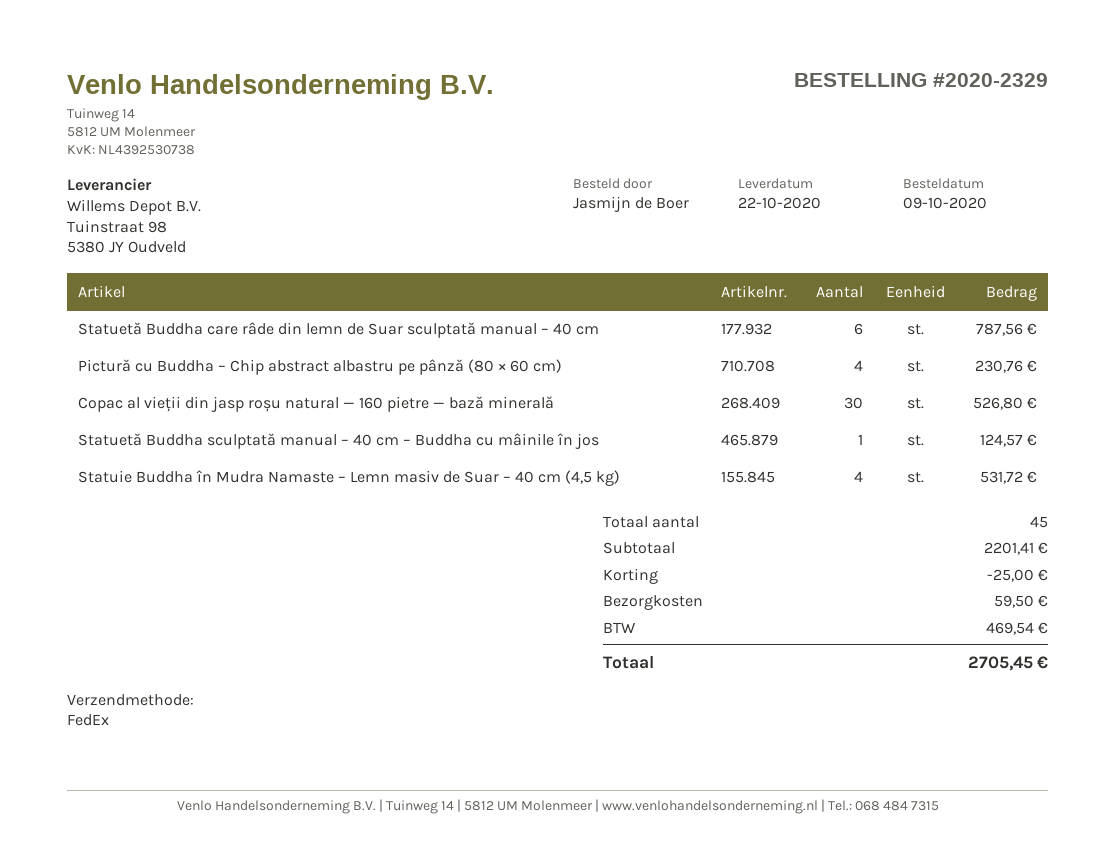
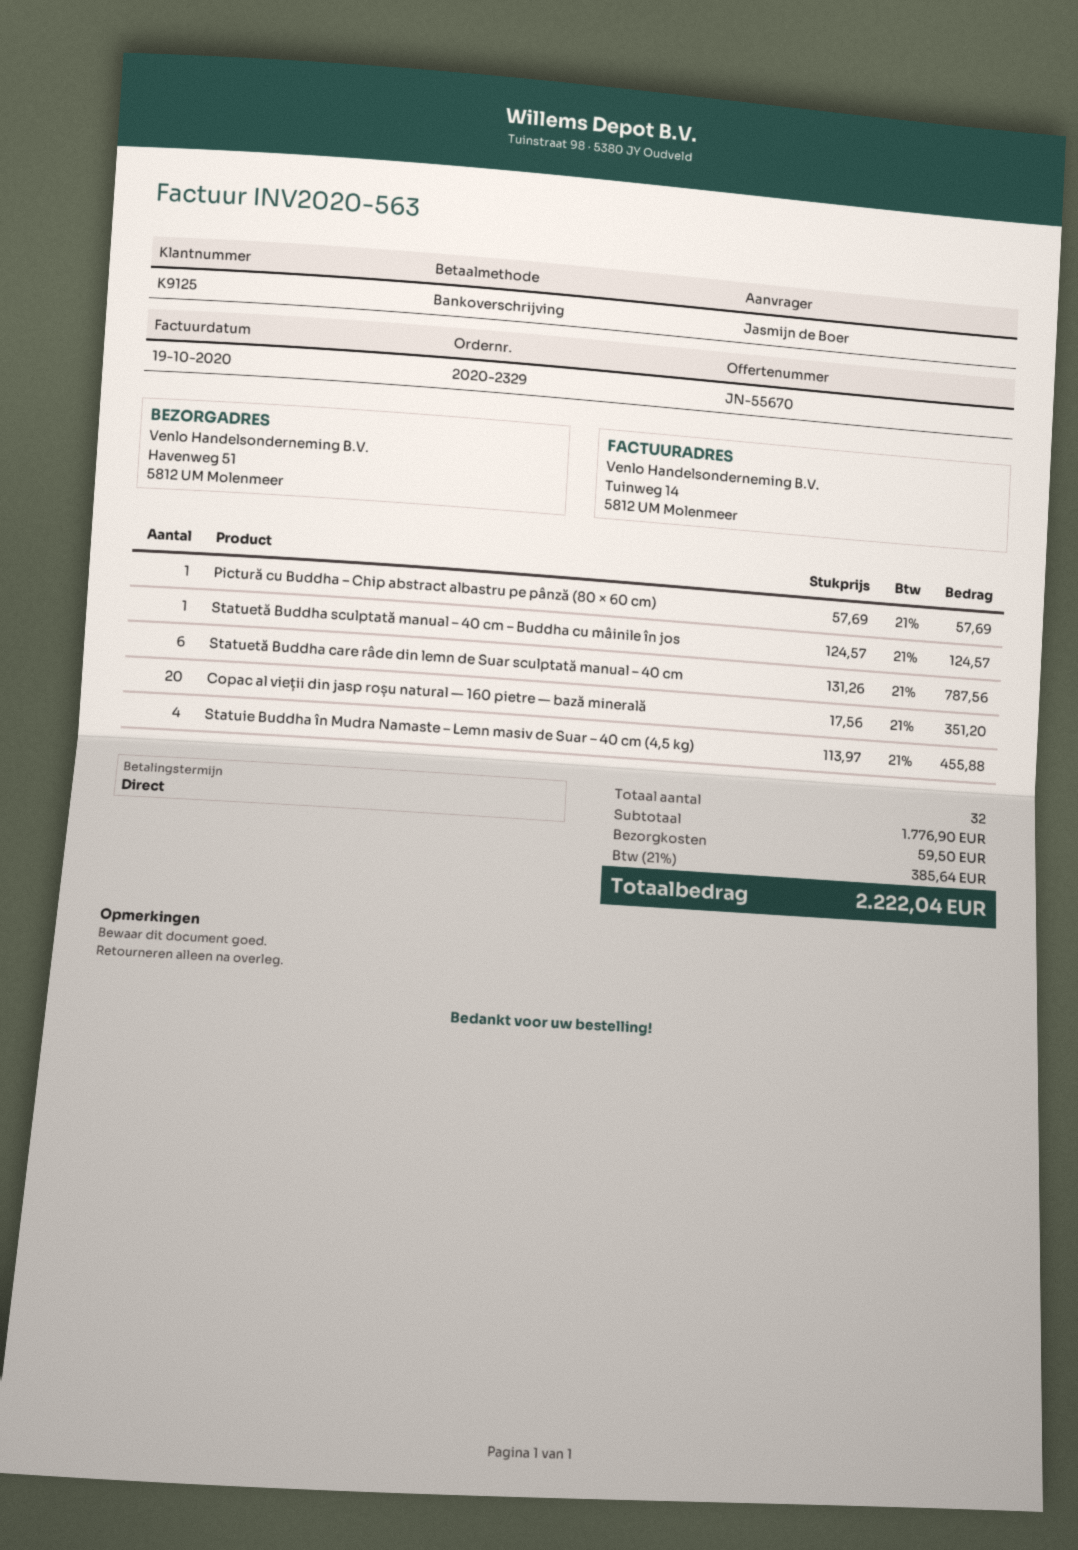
Pictură cu Buddha – Chip abstract albastru pe pânză (80 × 60 cm): 4 for 230.76 -> 1 for 57.69
Copac al vieții din jasp roșu natural — 160 pietre — bază minerală: 30 for 526.80 -> 20 for 351.20
Statuie Buddha în Mudra Namaste – Lemn masiv de Suar – 40 cm (4,5 kg): 4 for 531.72 -> 4 for 455.88
total quantity: 45 -> 32
subtotal: 2201.41 -> 1776.90
discount: 25.00 -> none
tax: 469.54 -> 385.64
total: 2705.45 -> 2222.04

